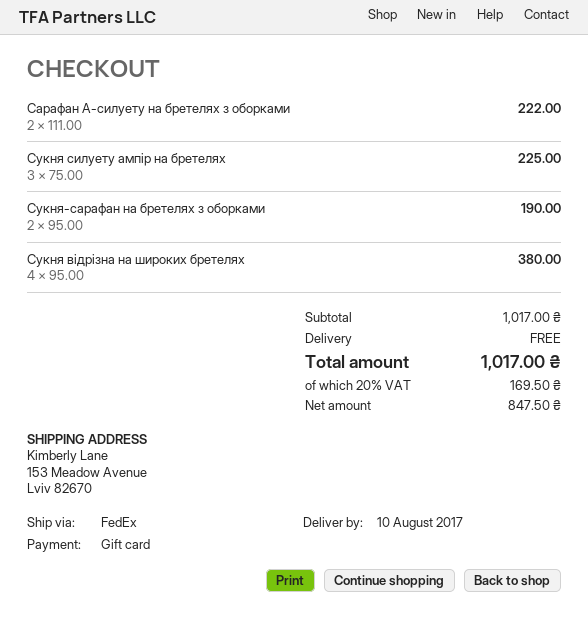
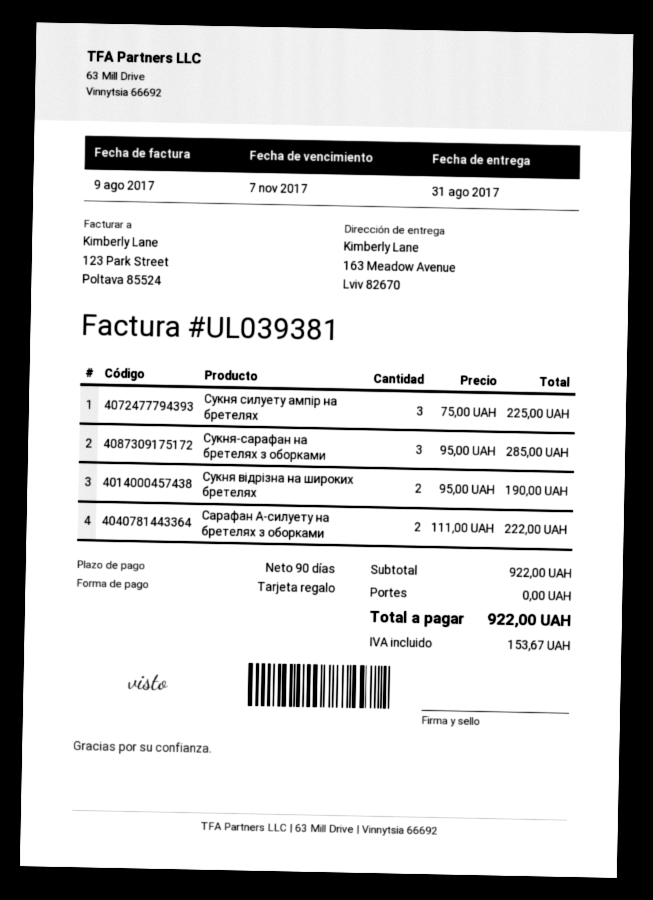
delivery date: 2017-08-10 -> 2017-08-31
ship to: 153 Meadow Avenue, Lviv 82670 -> 163 Meadow Avenue, Lviv 82670
Сукня-сарафан на бретелях з оборками: 2 x 95.00 = 190.00 -> 3 x 95.00 = 285.00
Сукня відрізна на широких бретелях: 4 x 95.00 = 380.00 -> 2 x 95.00 = 190.00
subtotal: 1017.00 -> 922.00
tax: 169.50 -> 153.67
total: 1017.00 -> 922.00

